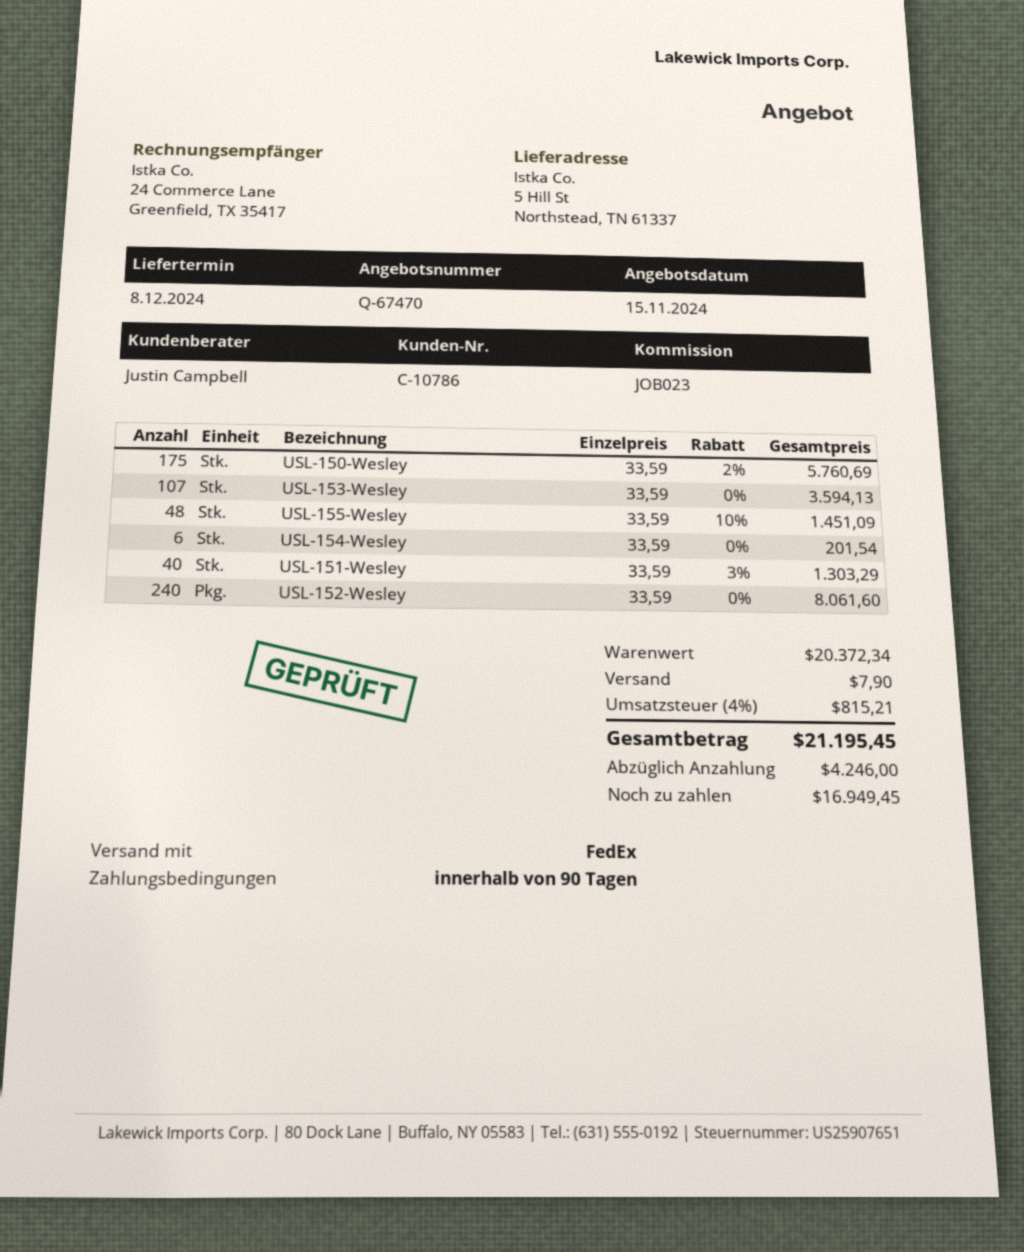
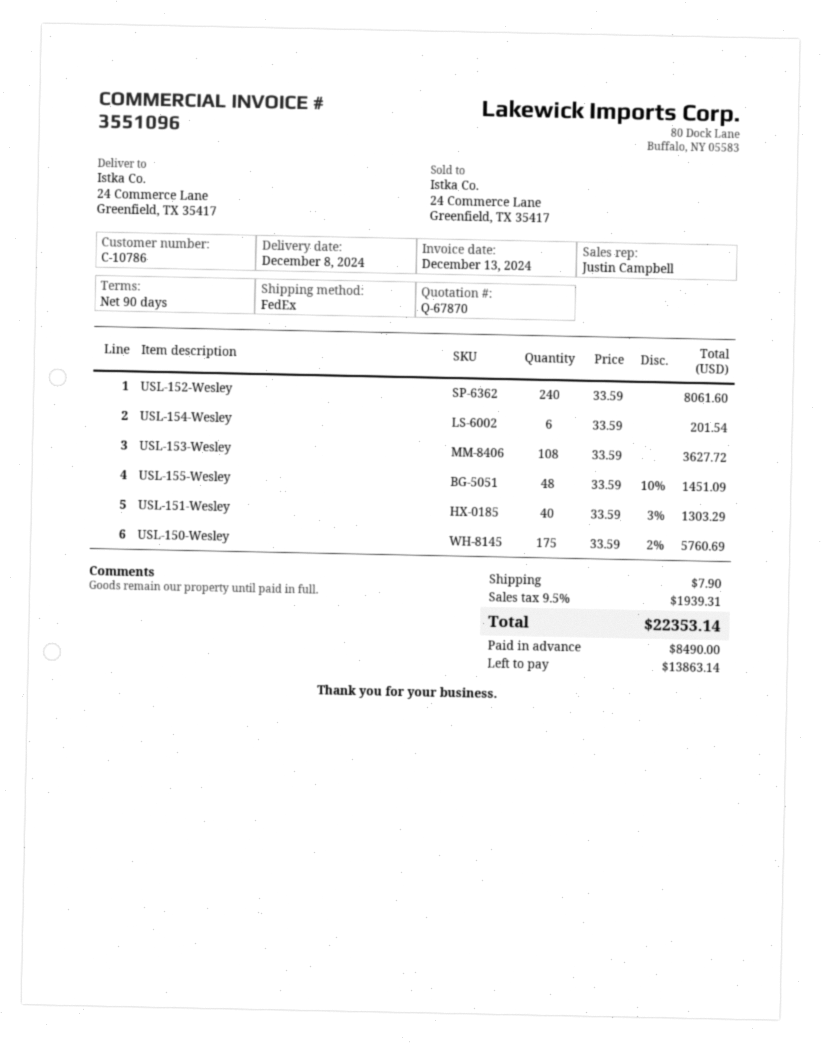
quote number: Q-67470 -> Q-67870
ship to: 5 Hill St, Northstead, TN 61337 -> 24 Commerce Lane, Greenfield, TX 35417
USL-153-Wesley: 107 x 33.59 = 3594.13 -> 108 x 33.59 = 3627.72
tax: 4% = 815.21 -> 9.5% = 1939.31
total: 21195.45 -> 22353.14
deposit: 4246.00 -> 8490.00
balance: 16949.45 -> 13863.14

